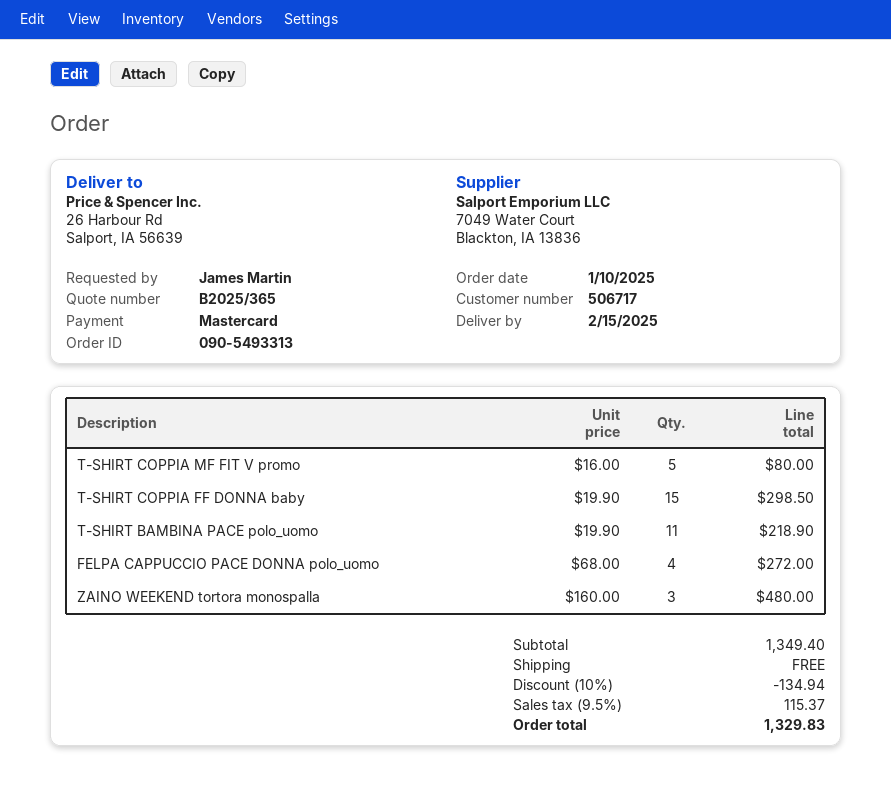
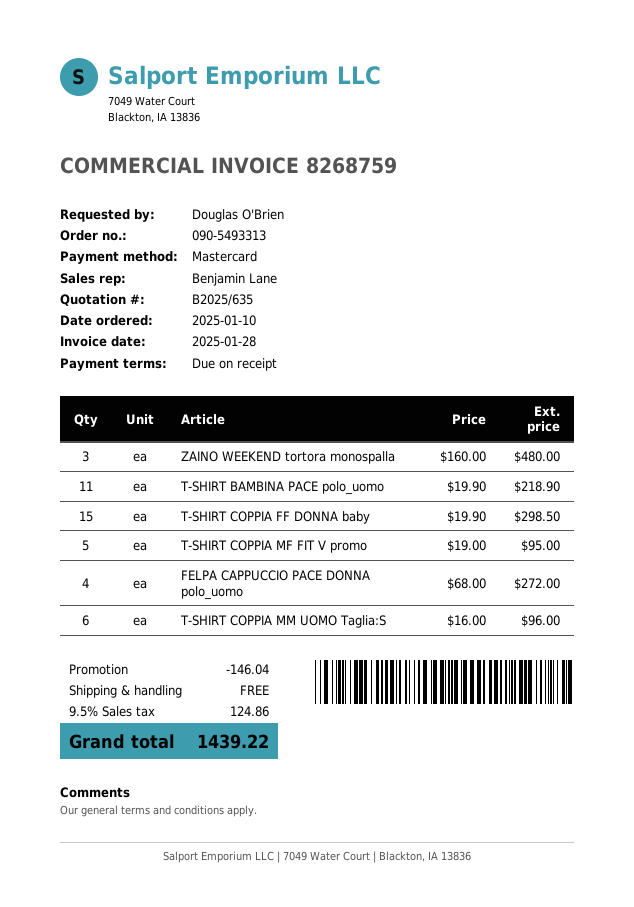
quote number: B2025/365 -> B2025/635
ordered by: James Martin -> Douglas O'Brien
T-SHIRT COPPIA MF FIT V promo: 5 x 16.00 = 80.00 -> 5 x 19.00 = 95.00
T-SHIRT COPPIA MM UOMO Taglia:S: none -> 6 x 16.00 = 96.00
discount: 134.94 -> 146.04
tax: 9.5% = 115.37 -> 9.5% = 124.86
total: 1329.83 -> 1439.22

